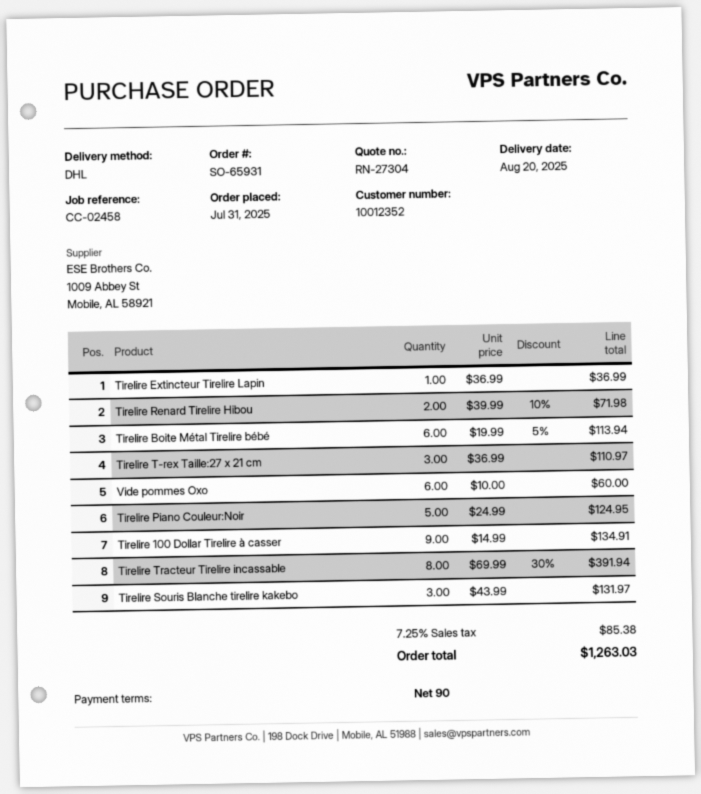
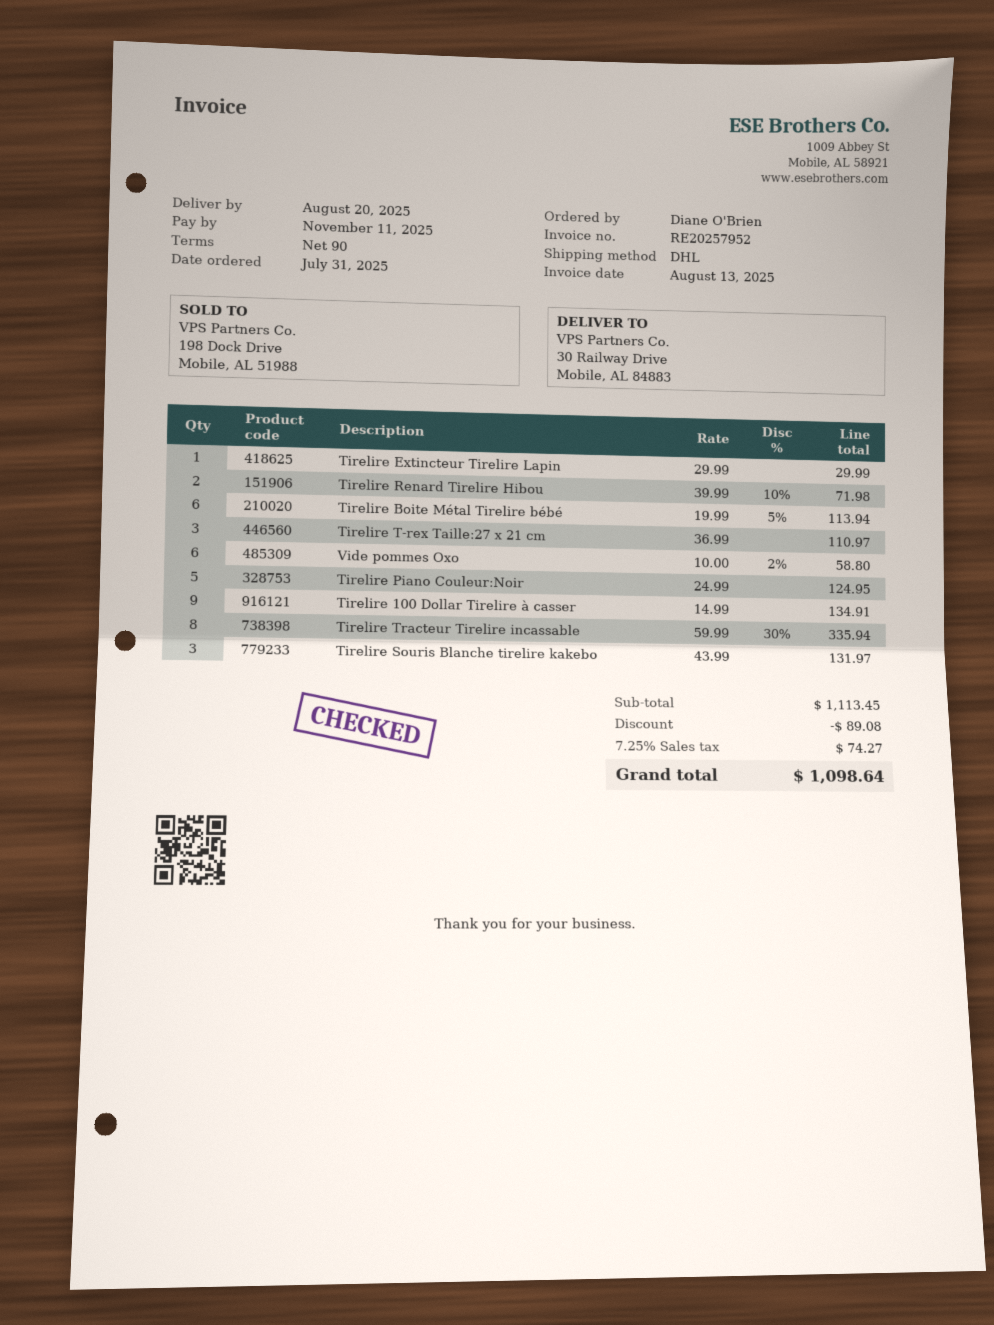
Tirelire Extincteur Tirelire Lapin: 1 x 36.99 = 36.99 -> 1 x 29.99 = 29.99
Vide pommes Oxo: 6 x 10.00 = 60.00 -> 6 x 10.00 - 2% = 58.80
Tirelire Tracteur Tirelire incassable: 8 x 69.99 - 30% = 391.94 -> 8 x 59.99 - 30% = 335.94
discount: none -> 89.08
tax: 7.25% = 85.38 -> 7.25% = 74.27
total: 1263.03 -> 1098.64

